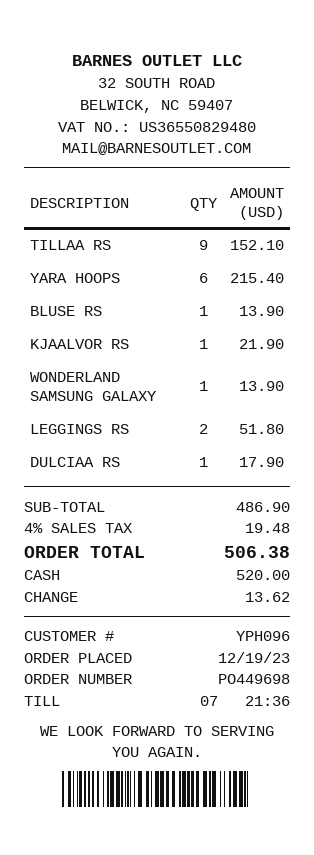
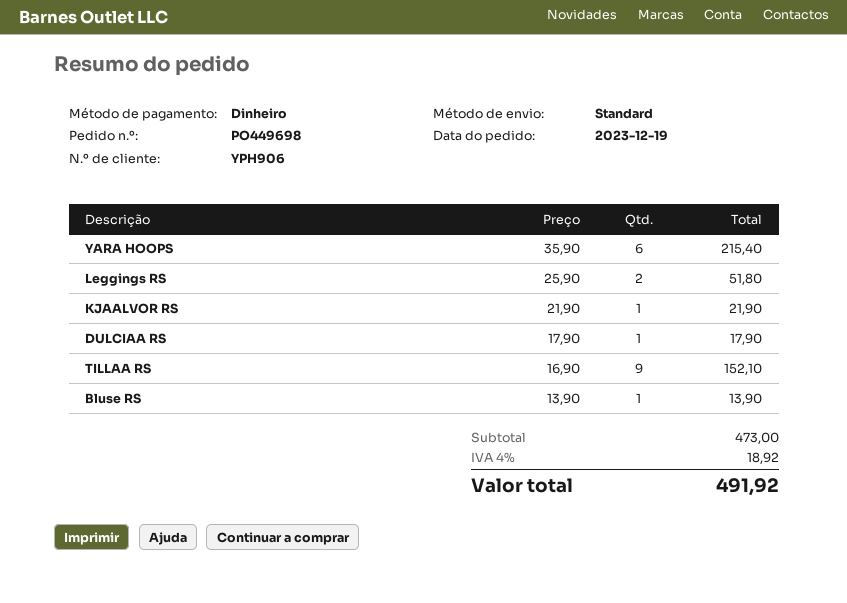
customer number: YPH096 -> YPH906
WONDERLAND SAMSUNG GALAXY: 1 for 13.90 -> none
subtotal: 486.90 -> 473.00
tax: 4% = 19.48 -> 4% = 18.92
total: 506.38 -> 491.92

